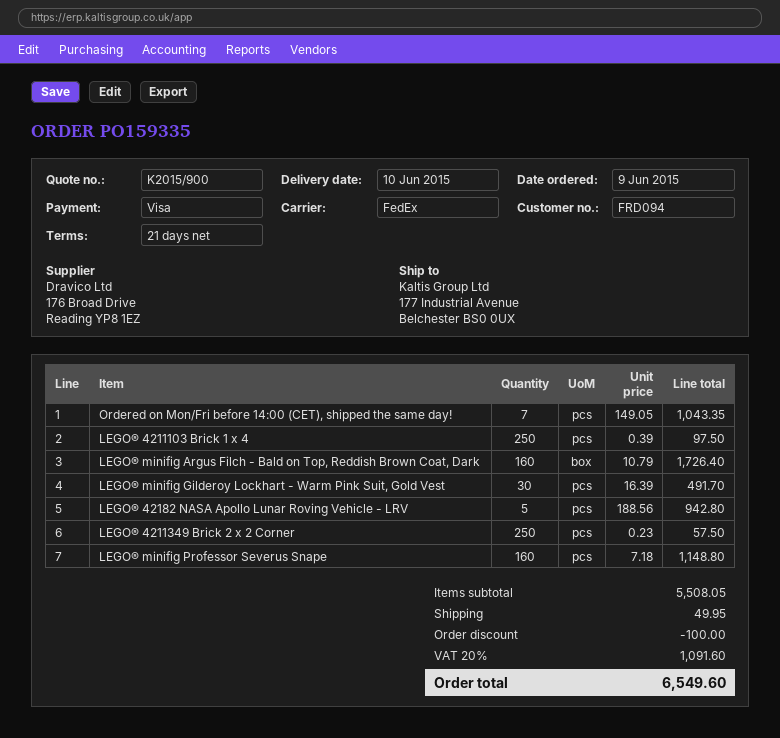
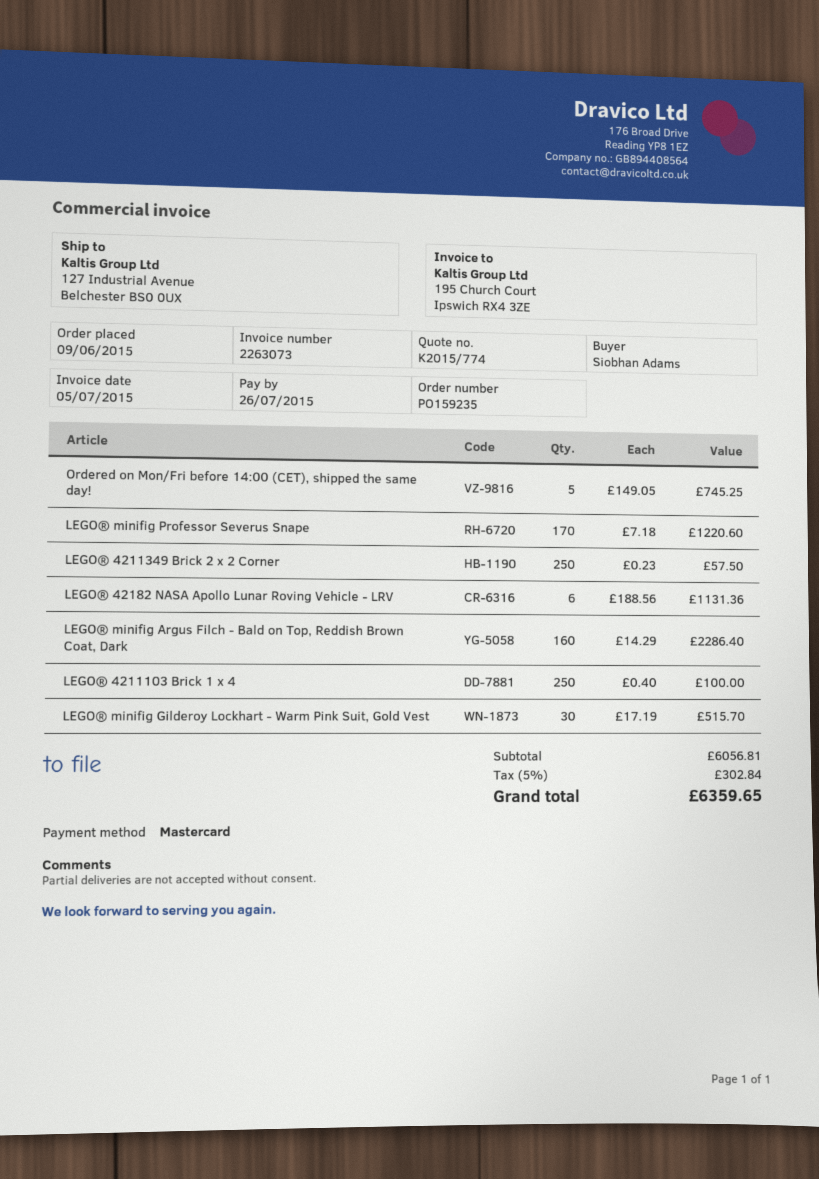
quote number: K2015/900 -> K2015/774
order number: PO159335 -> PO159235
payment method: Visa -> Mastercard
ship to: 177 Industrial Avenue, Belchester BS0 0UX -> 127 Industrial Avenue, Belchester BS0 0UX
Ordered on Mon/Fri before 14:00 (CET), shipped the same day!: 7 x 149.05 = 1043.35 -> 5 x 149.05 = 745.25
LEGO® 4211103 Brick 1 x 4: 250 x 0.39 = 97.50 -> 250 x 0.40 = 100.00
LEGO® minifig Argus Filch - Bald on Top, Reddish Brown Coat, Dark: 160 x 10.79 = 1726.40 -> 160 x 14.29 = 2286.40
LEGO® minifig Gilderoy Lockhart - Warm Pink Suit, Gold Vest: 30 x 16.39 = 491.70 -> 30 x 17.19 = 515.70
LEGO® 42182 NASA Apollo Lunar Roving Vehicle - LRV: 5 x 188.56 = 942.80 -> 6 x 188.56 = 1131.36
LEGO® minifig Professor Severus Snape: 160 x 7.18 = 1148.80 -> 170 x 7.18 = 1220.60
subtotal: 5508.05 -> 6056.81
discount: 100.00 -> none
shipping: 49.95 -> none
tax: 20% = 1091.60 -> 5% = 302.84
total: 6549.60 -> 6359.65

